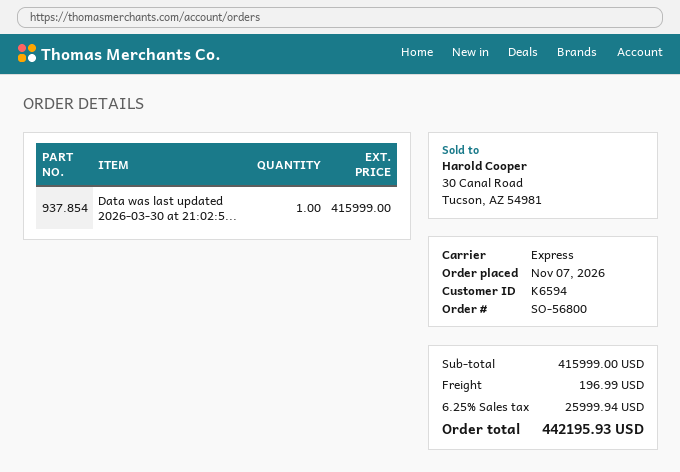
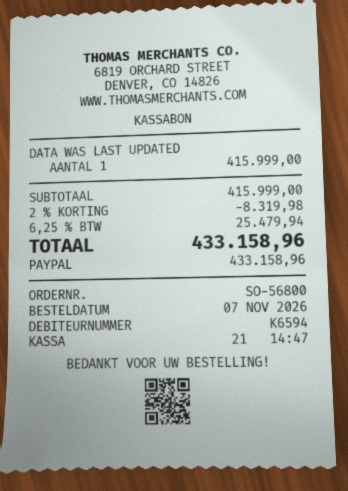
discount: none -> 2% = 8319.98
shipping: 196.99 -> none
tax: 6.25% = 25999.94 -> 6.25% = 25479.94
total: 442195.93 -> 433158.96

